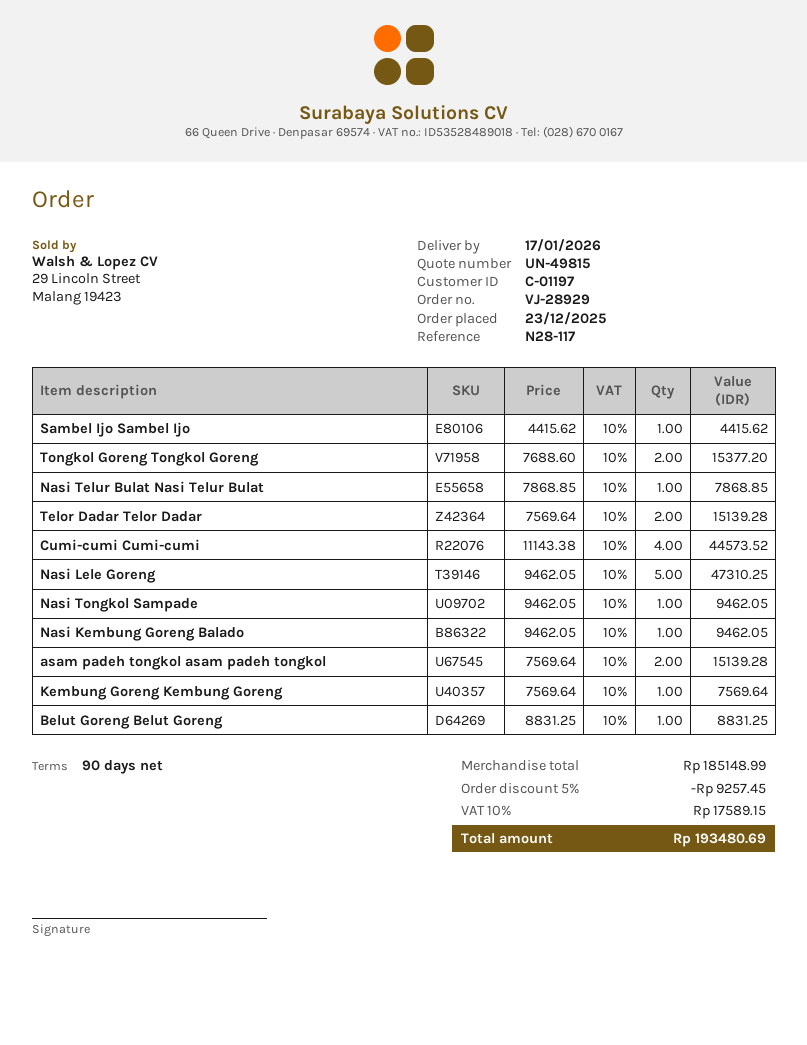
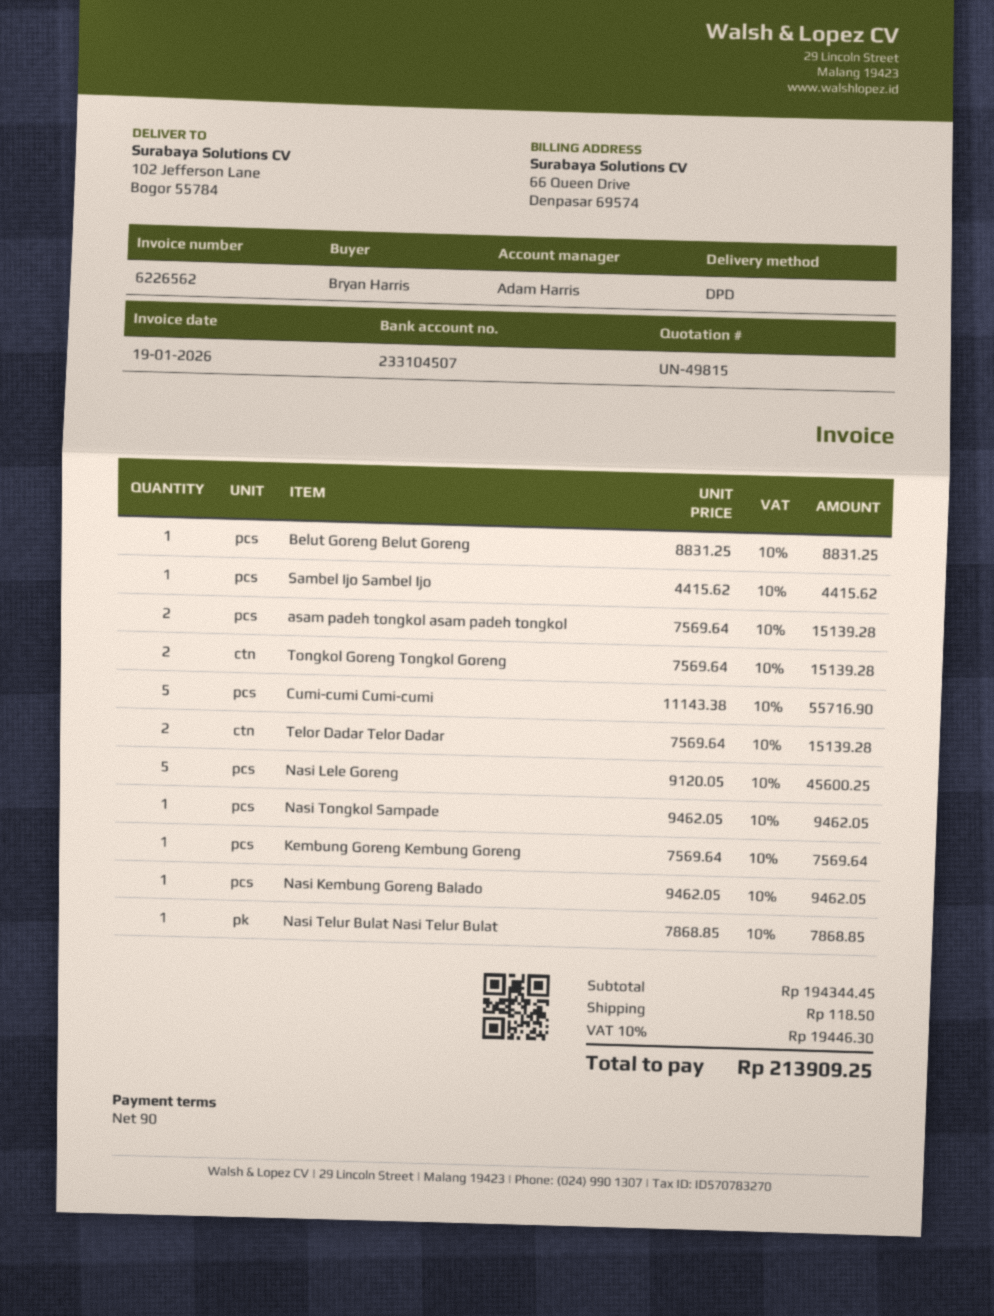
Tongkol Goreng Tongkol Goreng: 2 x 7688.60 = 15377.20 -> 2 x 7569.64 = 15139.28
Cumi-cumi Cumi-cumi: 4 x 11143.38 = 44573.52 -> 5 x 11143.38 = 55716.90
Nasi Lele Goreng: 5 x 9462.05 = 47310.25 -> 5 x 9120.05 = 45600.25
subtotal: 185148.99 -> 194344.45
discount: 5% = 9257.45 -> none
shipping: none -> 118.50
tax: 10% = 17589.15 -> 10% = 19446.30
total: 193480.69 -> 213909.25

